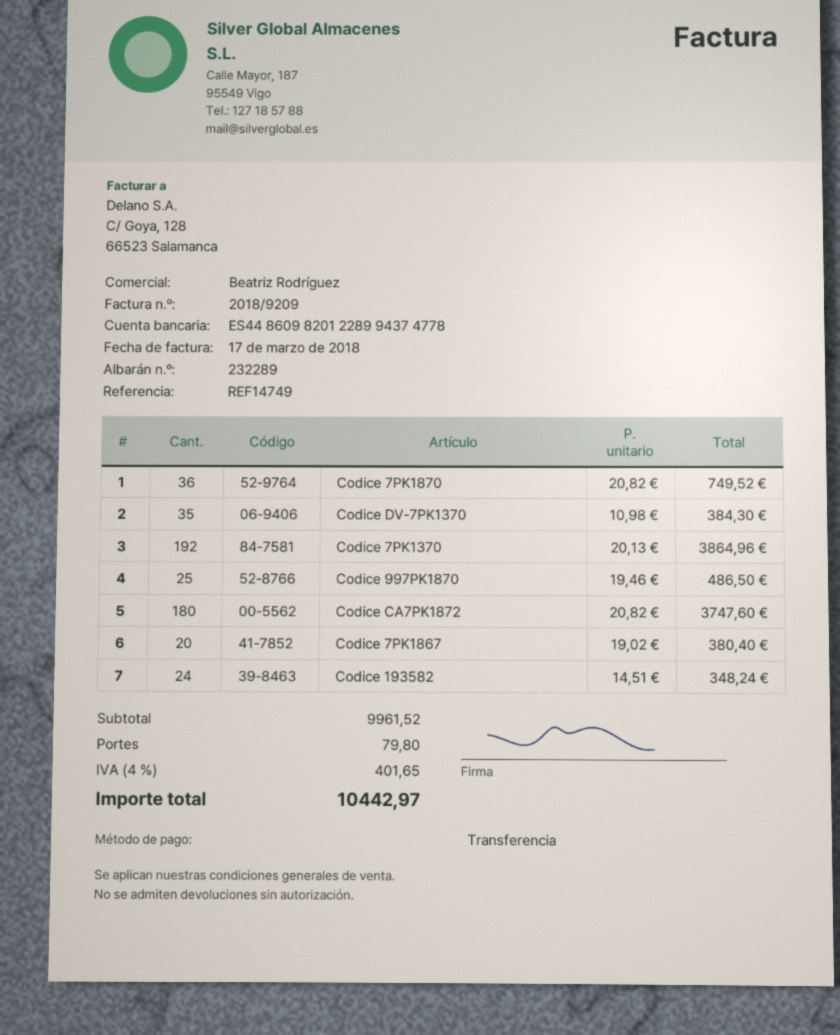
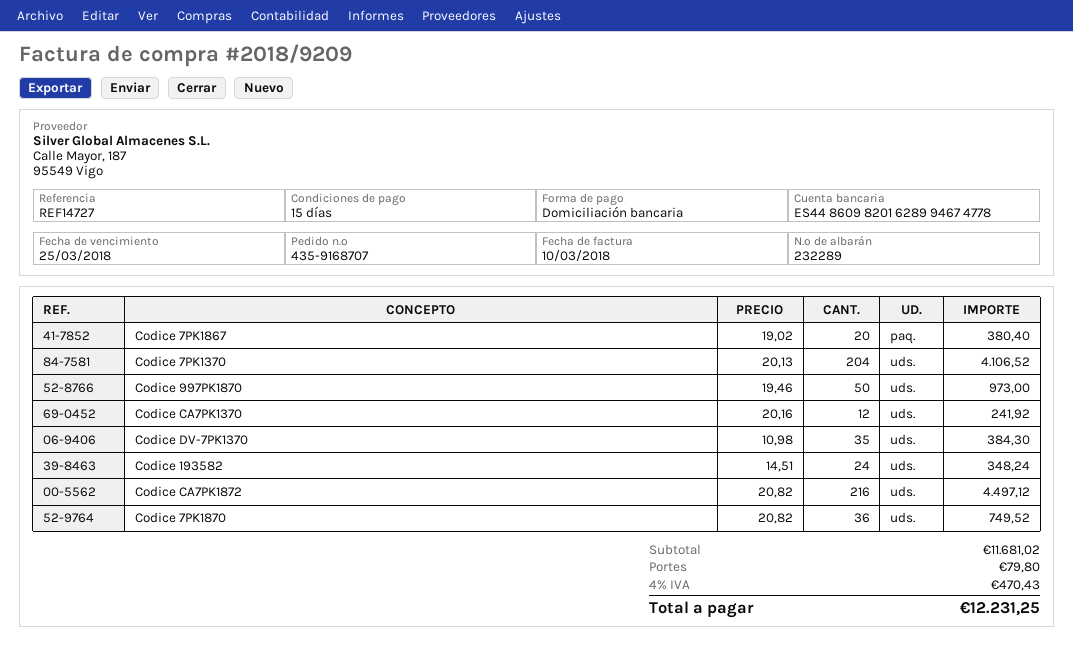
invoice date: 2018-03-17 -> 2018-03-10
reference: REF14749 -> REF14727
payment method: bank transfer -> direct debit
bank account: ES4486098201228994374778 -> ES4486098201628994674778
Codice 7PK1370: 192 x 20.13 = 3864.96 -> 204 x 20.13 = 4106.52
Codice 997PK1870: 25 x 19.46 = 486.50 -> 50 x 19.46 = 973.00
Codice CA7PK1872: 180 x 20.82 = 3747.60 -> 216 x 20.82 = 4497.12
Codice CA7PK1370: none -> 12 x 20.16 = 241.92
subtotal: 9961.52 -> 11681.02
tax: 4% = 401.65 -> 4% = 470.43
total: 10442.97 -> 12231.25

